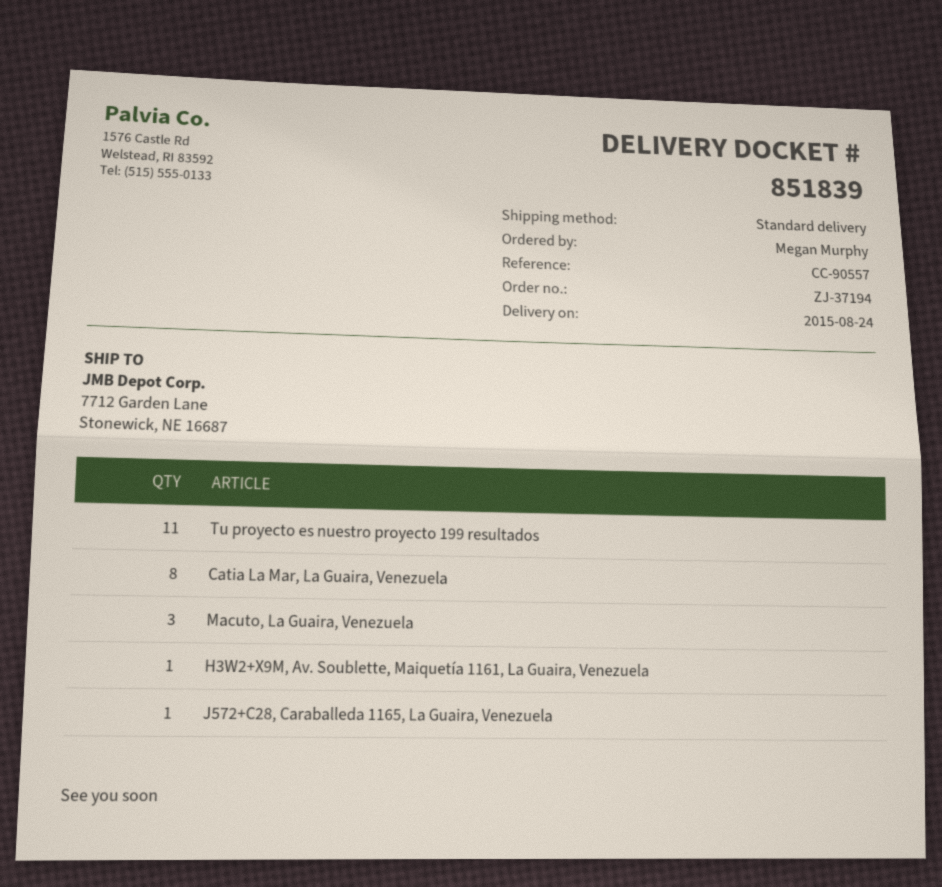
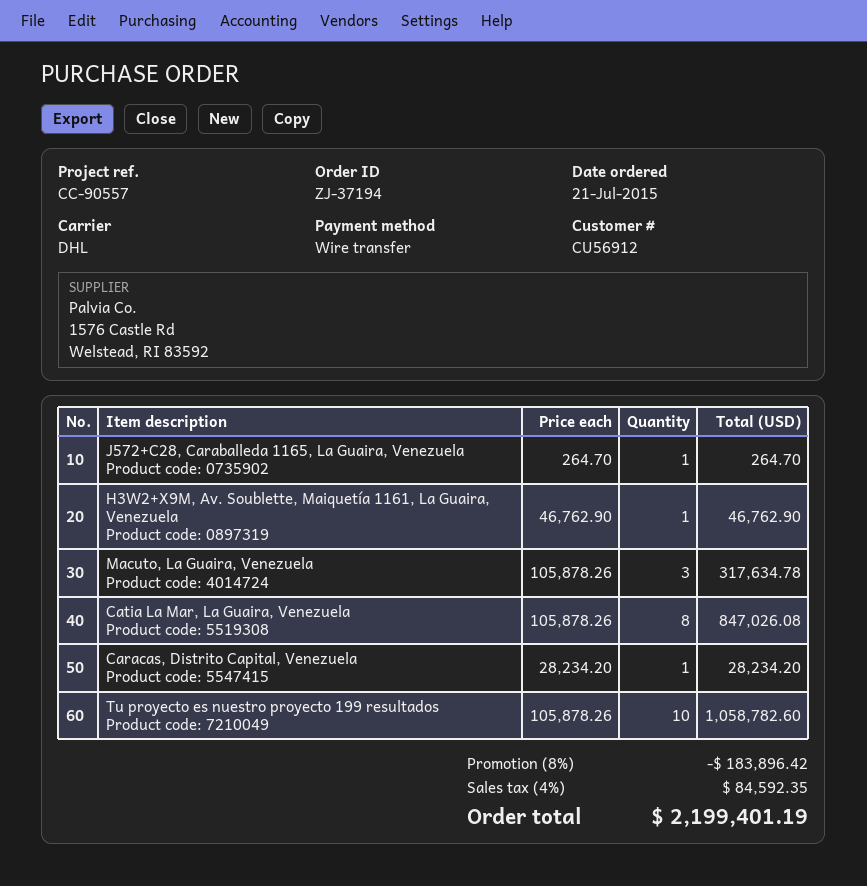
shipping method: standard -> DHL
Tu proyecto es nuestro proyecto 199 resultados: 11 -> 10
Caracas, Distrito Capital, Venezuela: none -> 1

